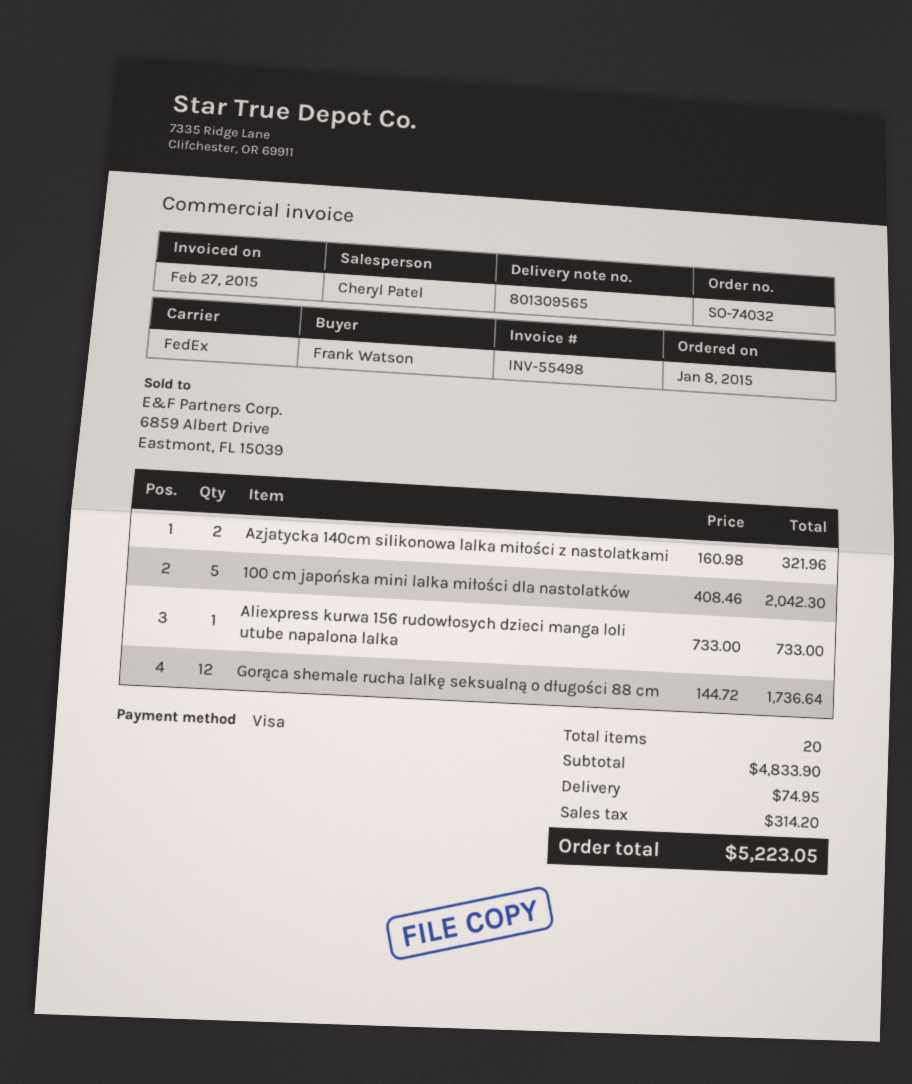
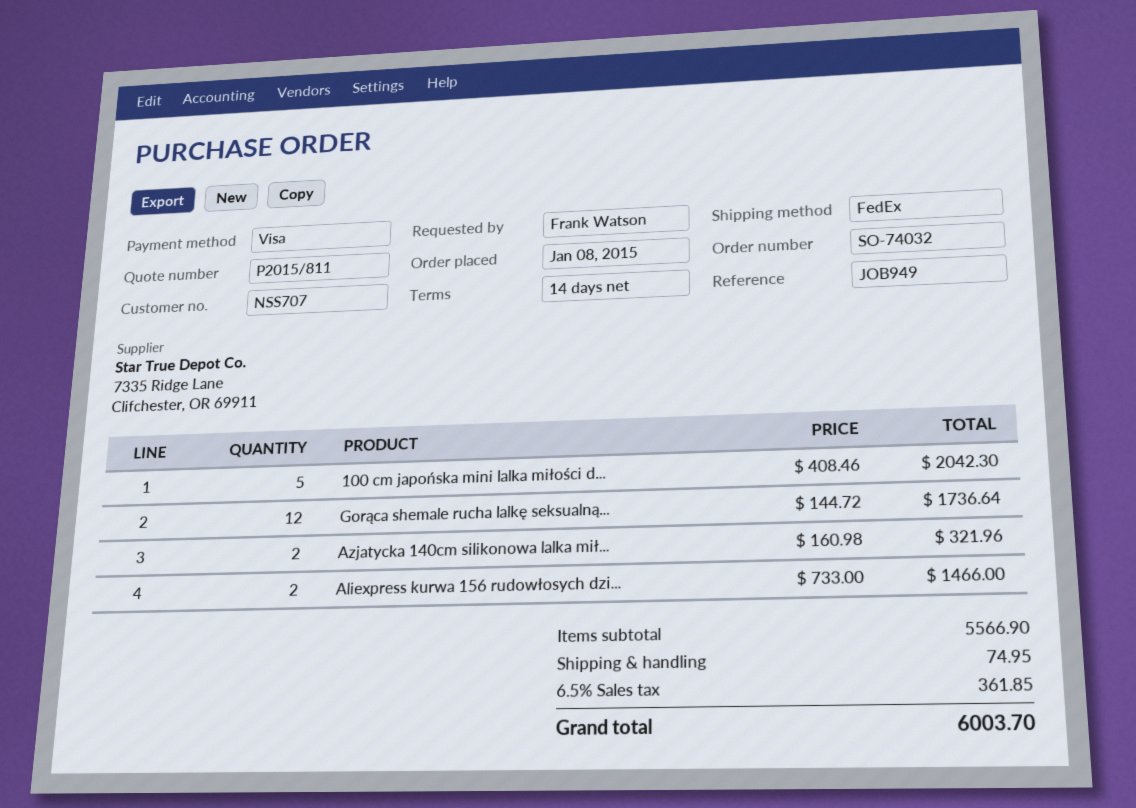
Aliexpress kurwa 156 rudowłosych dzieci manga loli utube napalona lalka: 1 x 733.00 = 733.00 -> 2 x 733.00 = 1466.00
subtotal: 4833.90 -> 5566.90
tax: 314.20 -> 361.85
total: 5223.05 -> 6003.70

